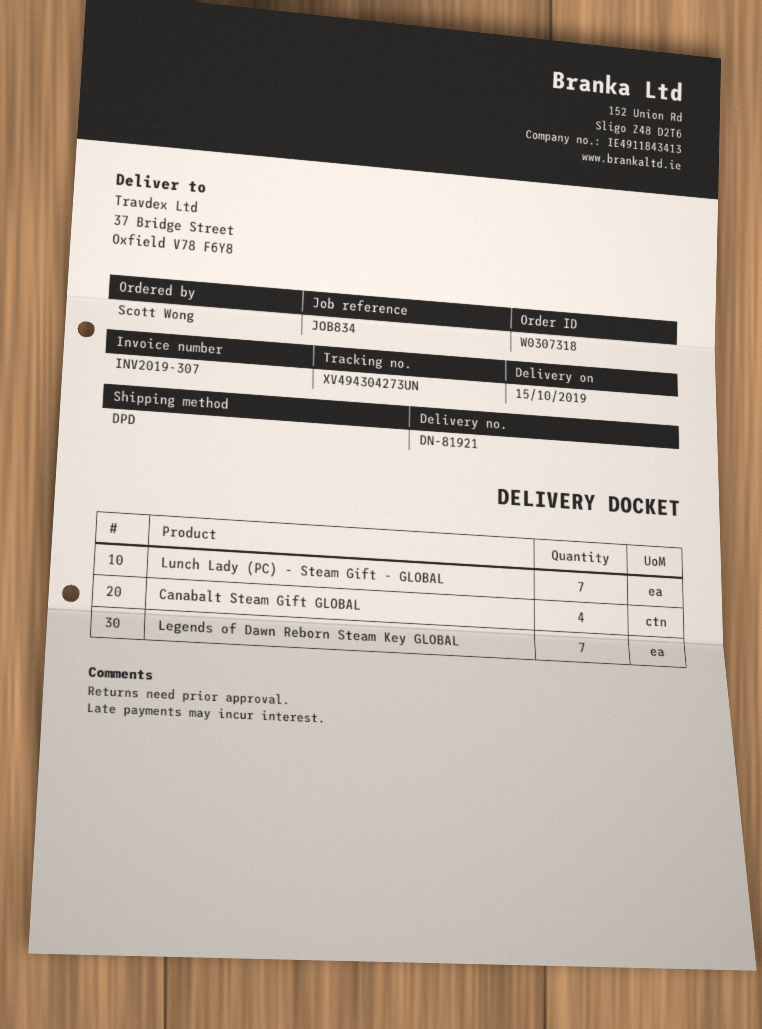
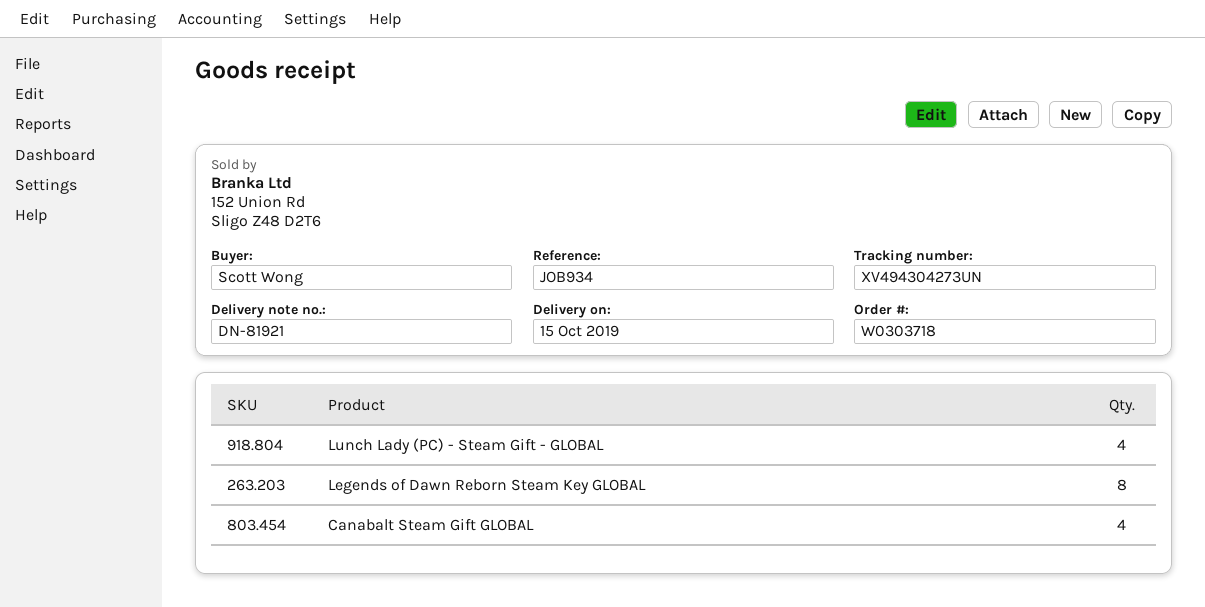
order number: W0307318 -> W0303718
reference: JOB834 -> JOB934
Lunch Lady (PC) - Steam Gift - GLOBAL: 7 -> 4
Legends of Dawn Reborn Steam Key GLOBAL: 7 -> 8

